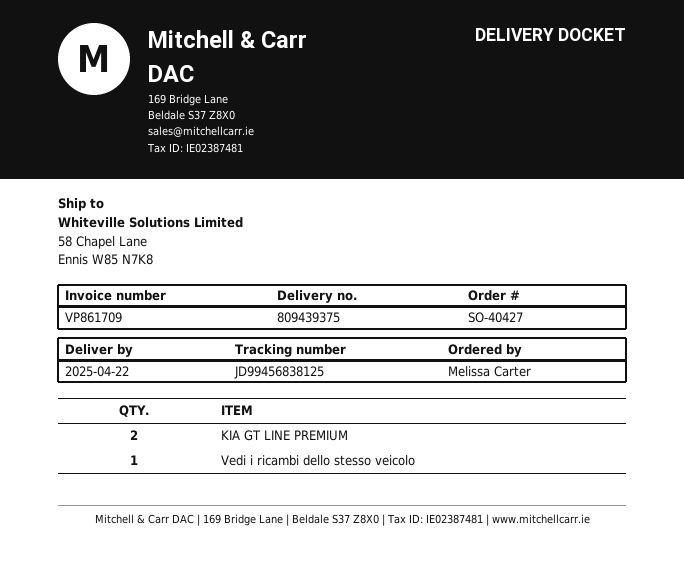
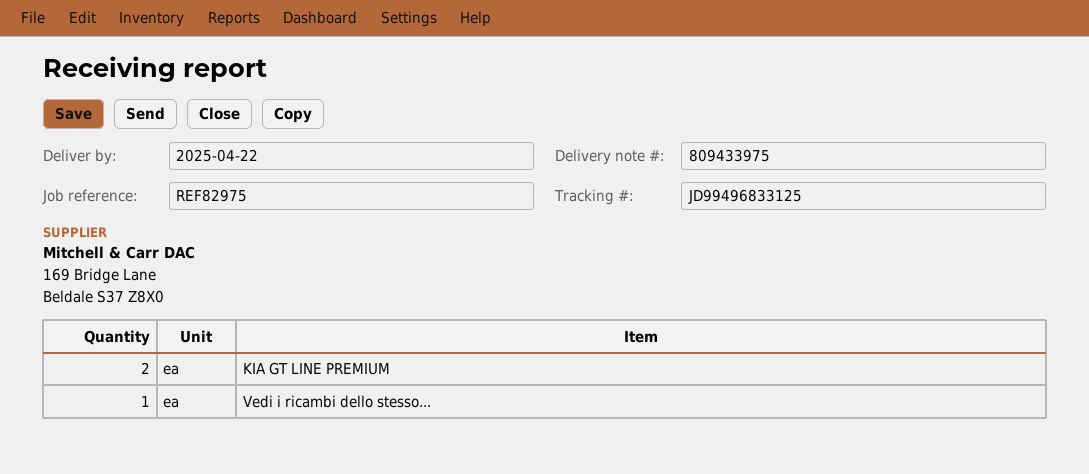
delivery note number: 809439375 -> 809433975
tracking number: JD99456838125 -> JD99496833125

